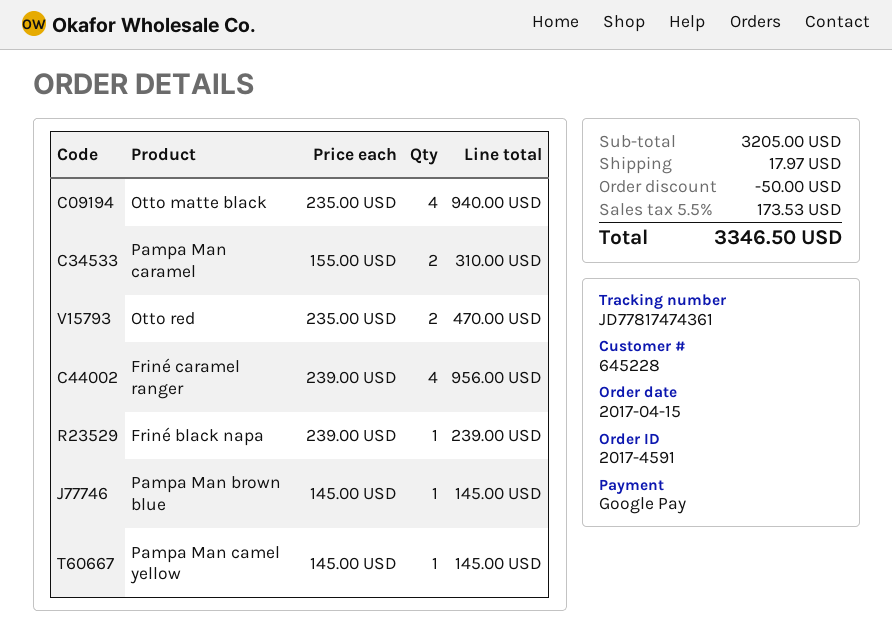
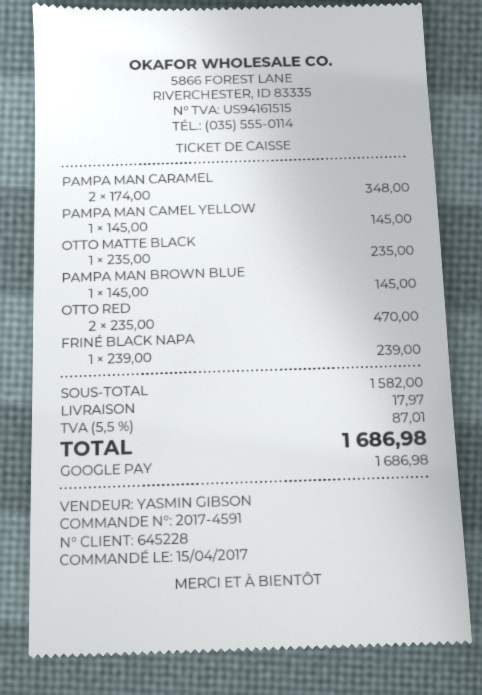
Otto matte black: 4 x 235.00 = 940.00 -> 1 x 235.00 = 235.00
Pampa Man caramel: 2 x 155.00 = 310.00 -> 2 x 174.00 = 348.00
Friné caramel ranger: 4 x 239.00 = 956.00 -> none
subtotal: 3205.00 -> 1582.00
discount: 50.00 -> none
tax: 5.5% = 173.53 -> 5.5% = 87.01
total: 3346.50 -> 1686.98

